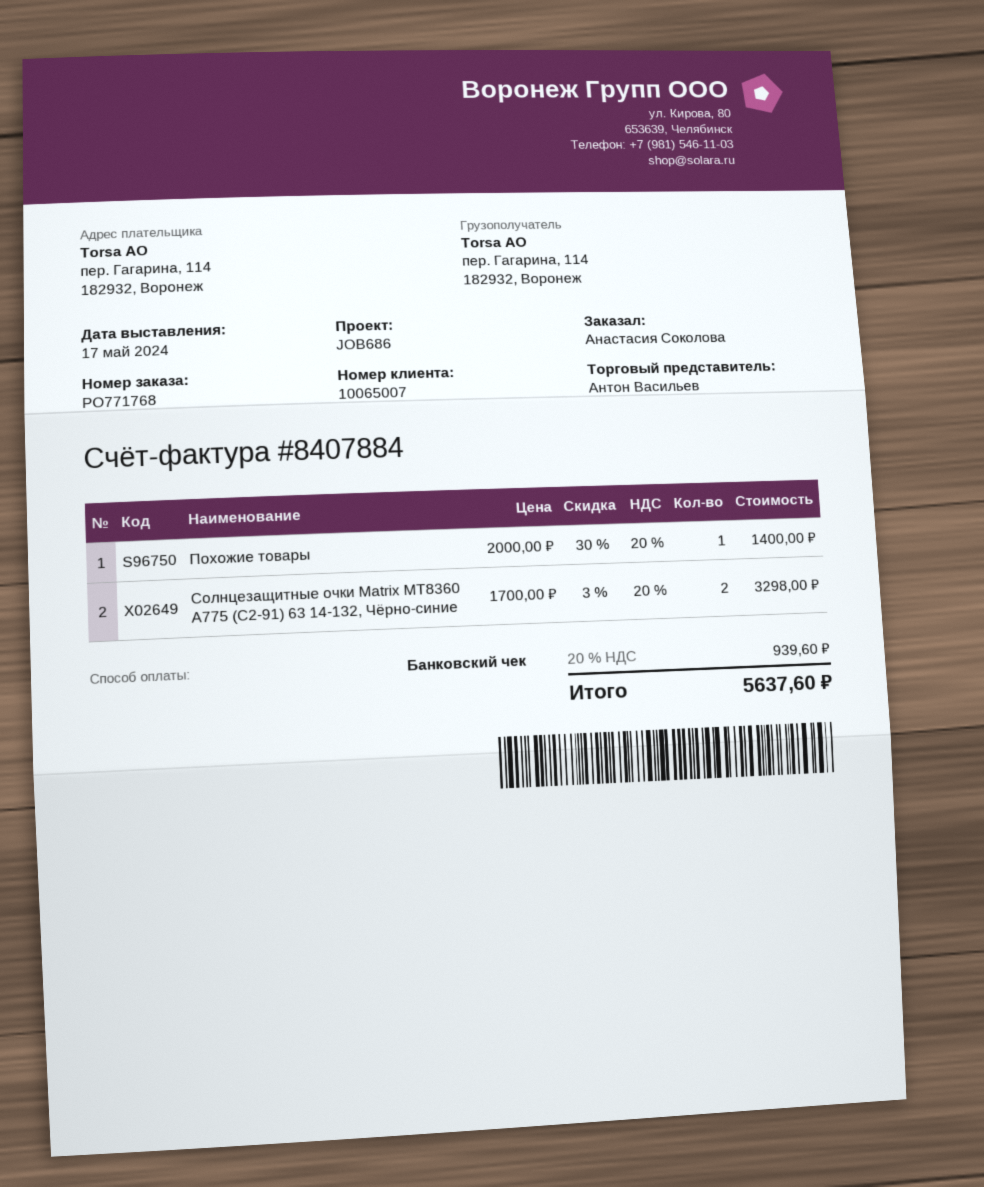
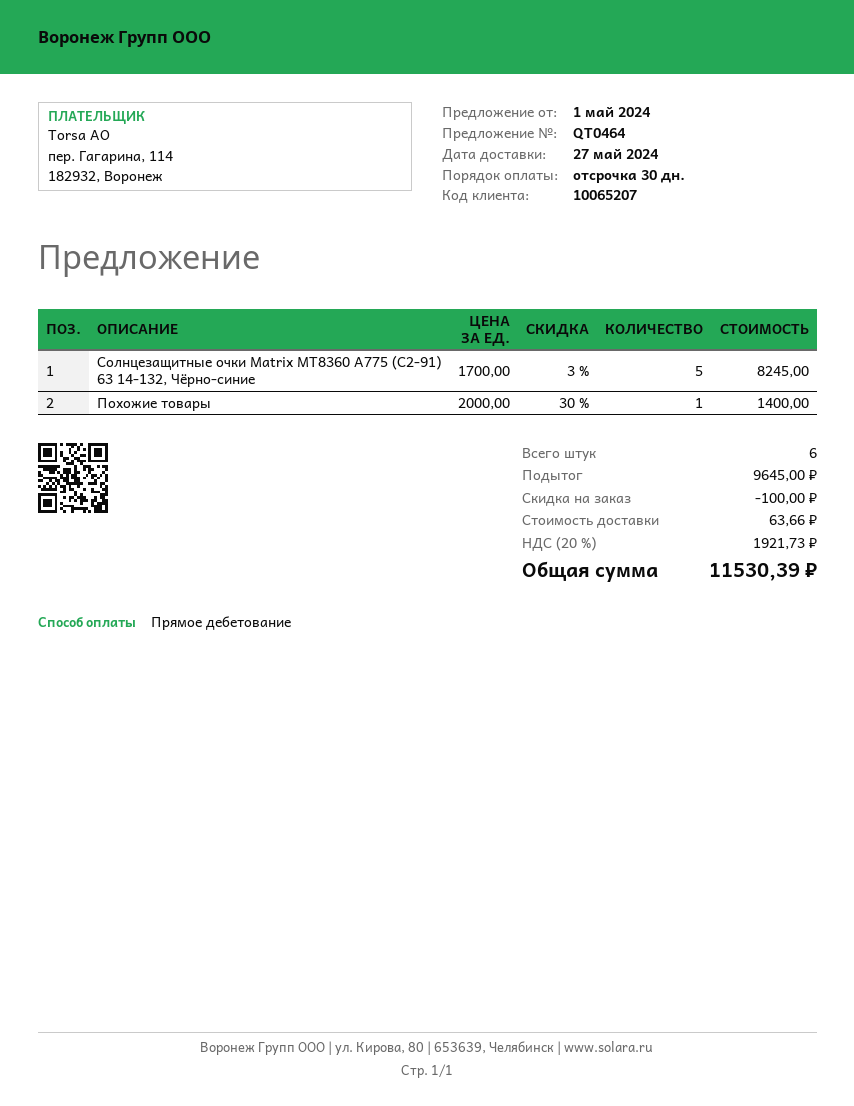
customer number: 10065007 -> 10065207
payment method: cheque -> direct debit
Солнцезащитные очки Matrix MT8360 A775 (C2-91) 63 14-132, Чёрнo-синие: 2 x 1700.00 - 3% = 3298.00 -> 5 x 1700.00 - 3% = 8245.00
discount: none -> 100.00
shipping: none -> 63.66
tax: 20% = 939.60 -> 20% = 1921.73
total: 5637.60 -> 11530.39

